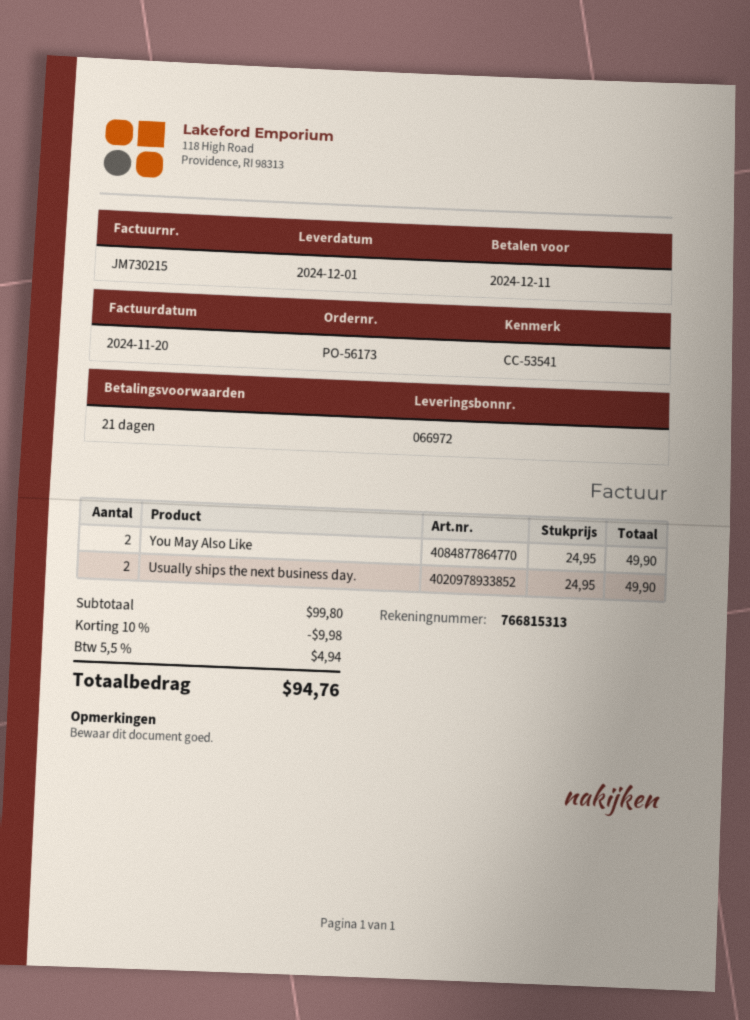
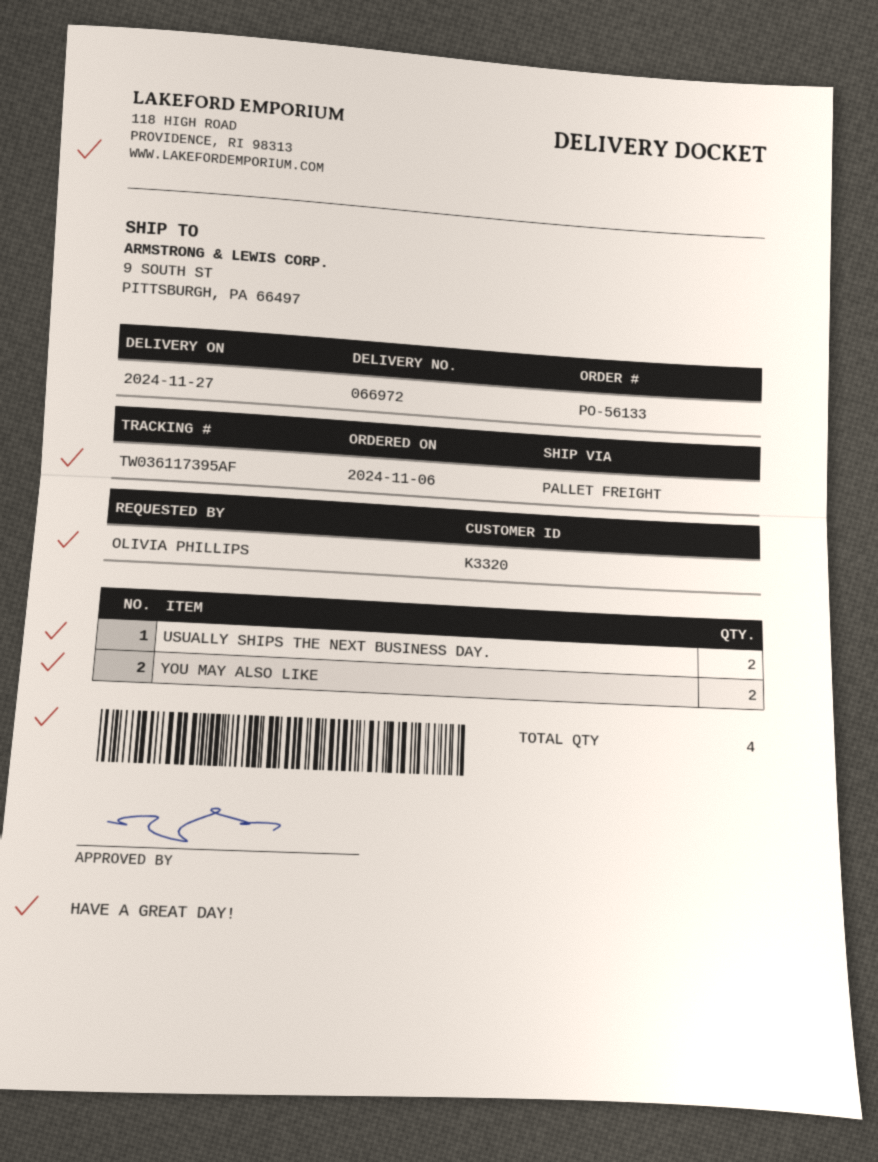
order number: PO-56173 -> PO-56133
delivery date: 2024-12-01 -> 2024-11-27

